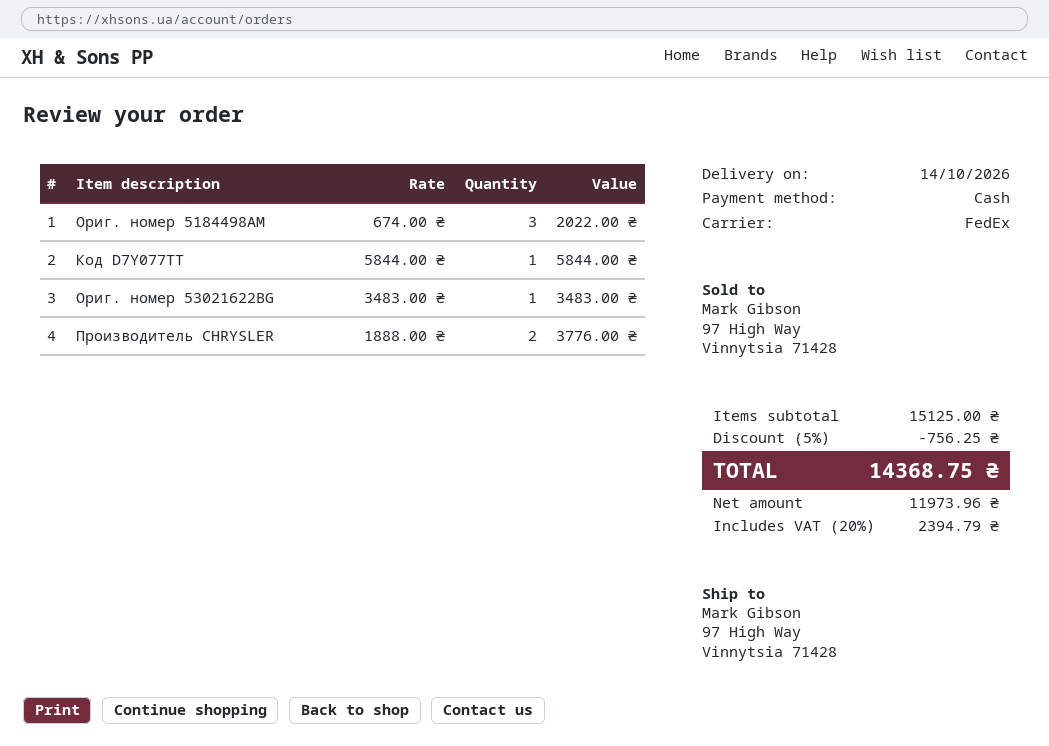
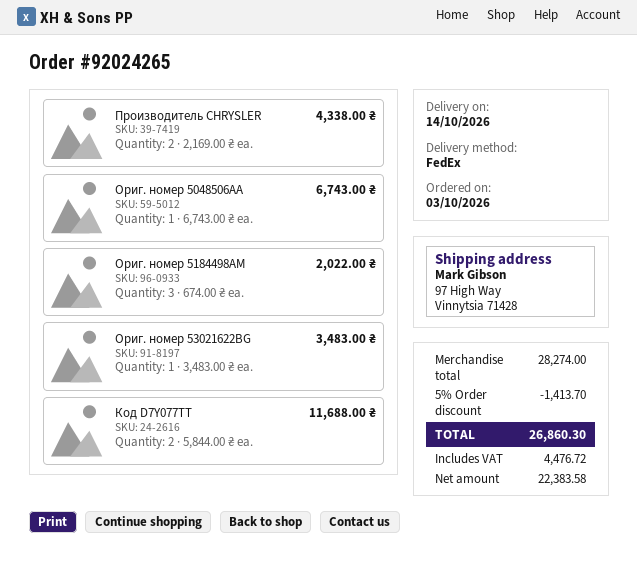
Код D7Y077TT: 1 x 5844.00 = 5844.00 -> 2 x 5844.00 = 11688.00
Производитель CHRYSLER: 2 x 1888.00 = 3776.00 -> 2 x 2169.00 = 4338.00
Ориг. номер 5048506AA: none -> 1 x 6743.00 = 6743.00
subtotal: 15125.00 -> 28274.00
discount: 5% = 756.25 -> 5% = 1413.70
net: 11973.96 -> 22383.58
tax: 2394.79 -> 4476.72
total: 14368.75 -> 26860.30

